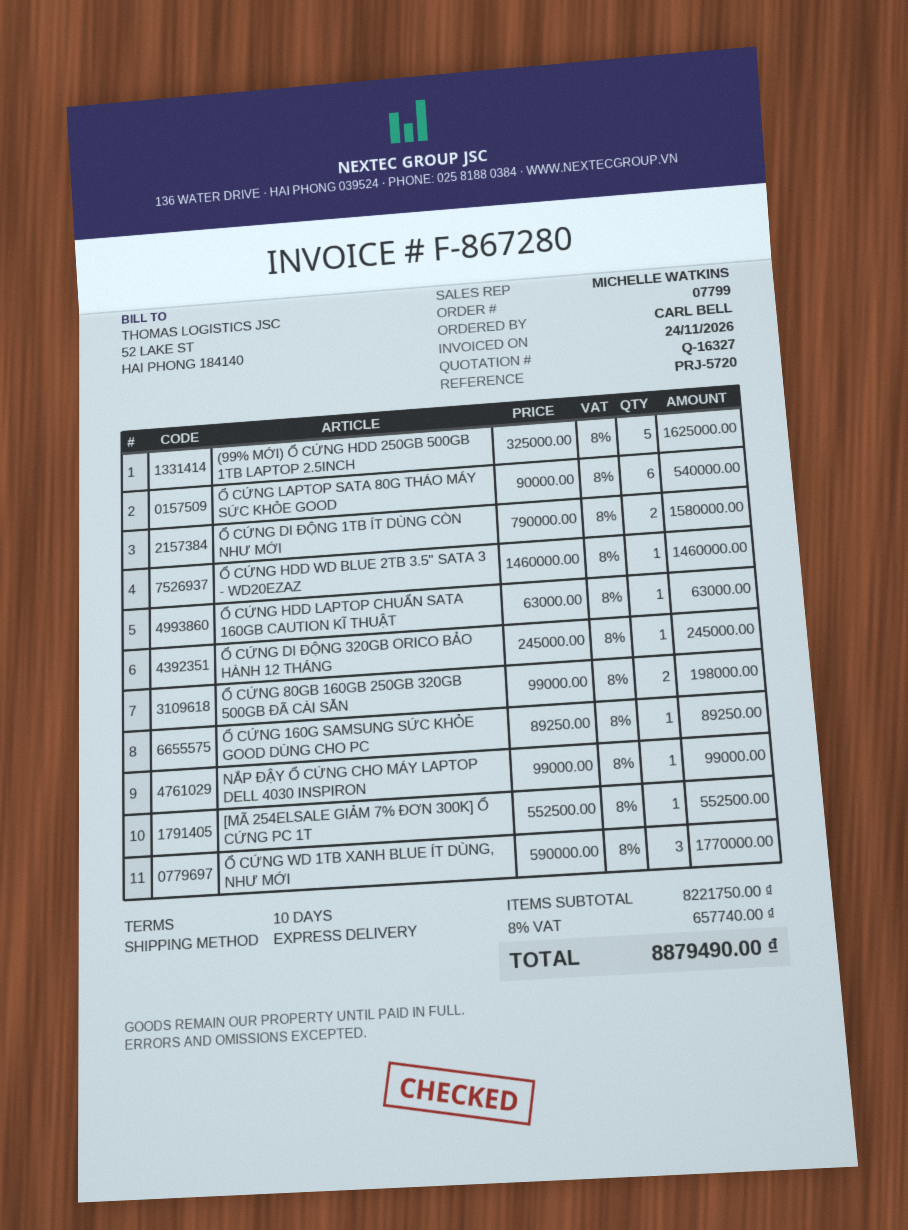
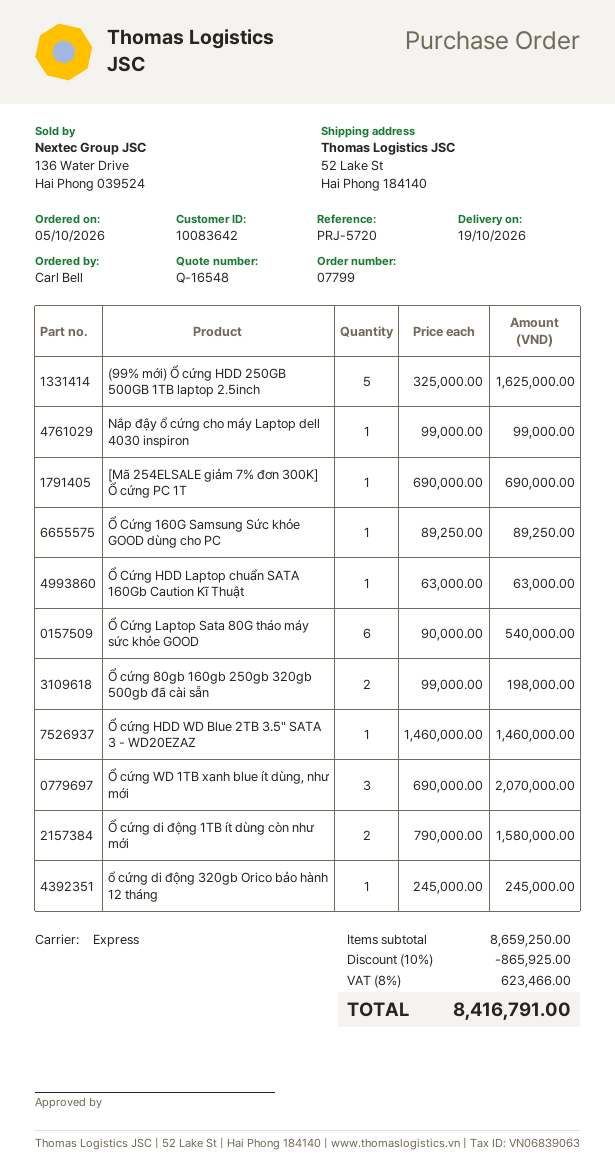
quote number: Q-16327 -> Q-16548
[MÃ 254ELSALE GIẢM 7% ĐƠN 300K] Ổ CỨNG PC 1T: 1 x 552500.00 = 552500.00 -> 1 x 690000.00 = 690000.00
Ổ CỨNG WD 1TB XANH BLUE ÍT DÙNG, NHƯ MỚI: 3 x 590000.00 = 1770000.00 -> 3 x 690000.00 = 2070000.00
subtotal: 8221750.00 -> 8659250.00
discount: none -> 10% = 865925.00
tax: 8% = 657740.00 -> 8% = 623466.00
total: 8879490.00 -> 8416791.00

